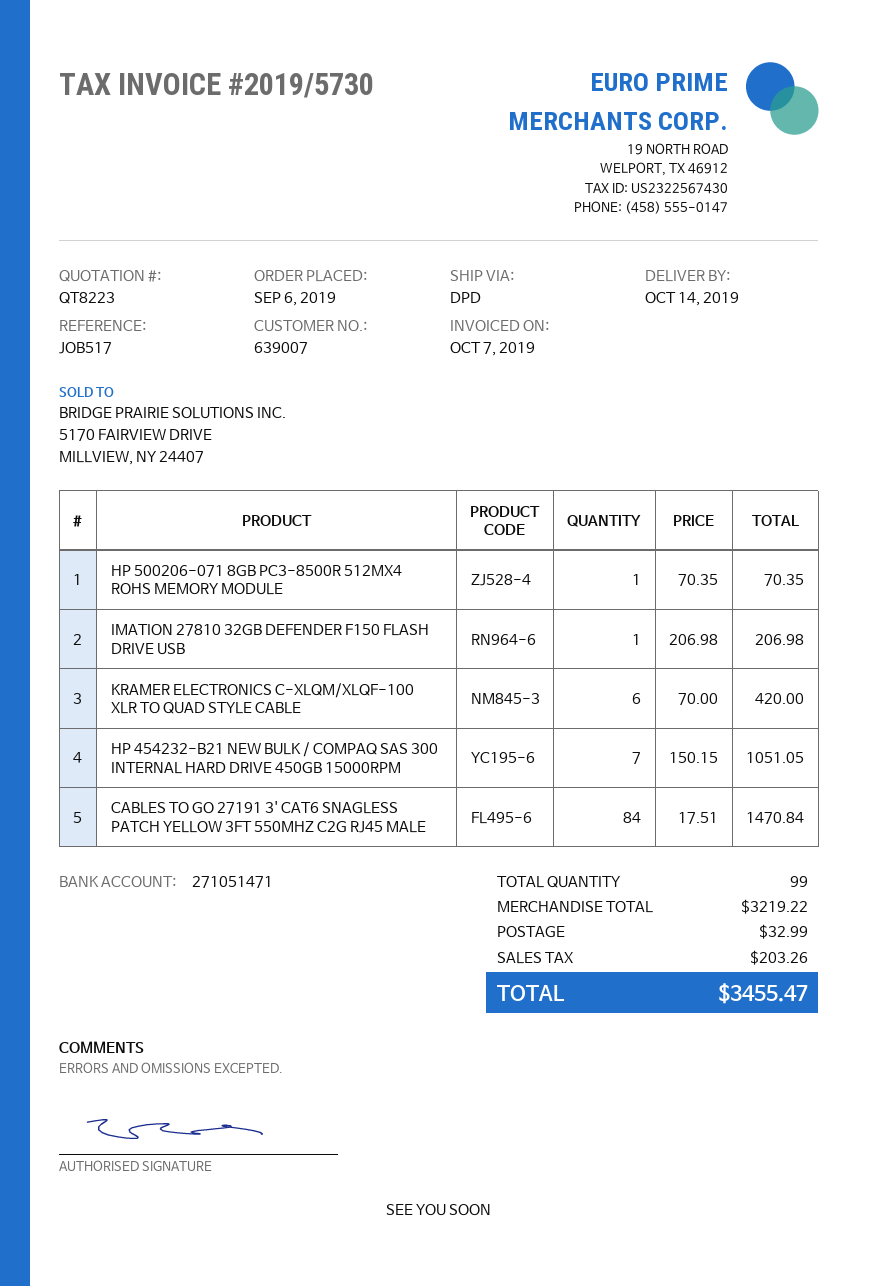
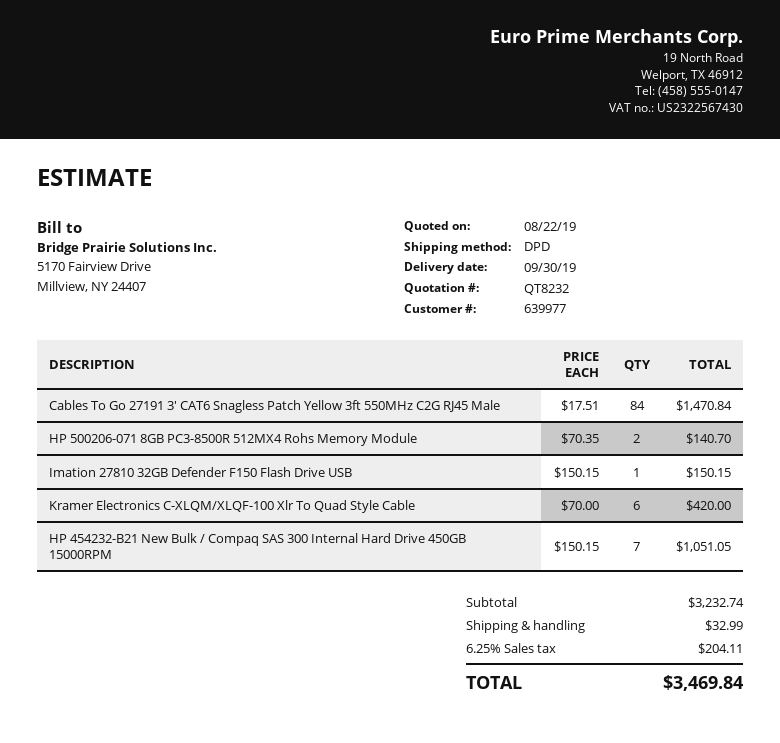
quote number: QT8223 -> QT8232
delivery date: 2019-10-14 -> 2019-09-30
customer number: 639007 -> 639977
HP 500206-071 8GB PC3-8500R 512MX4 ROHS MEMORY MODULE: 1 x 70.35 = 70.35 -> 2 x 70.35 = 140.70
IMATION 27810 32GB DEFENDER F150 FLASH DRIVE USB: 1 x 206.98 = 206.98 -> 1 x 150.15 = 150.15
subtotal: 3219.22 -> 3232.74
tax: 203.26 -> 204.11
total: 3455.47 -> 3469.84

